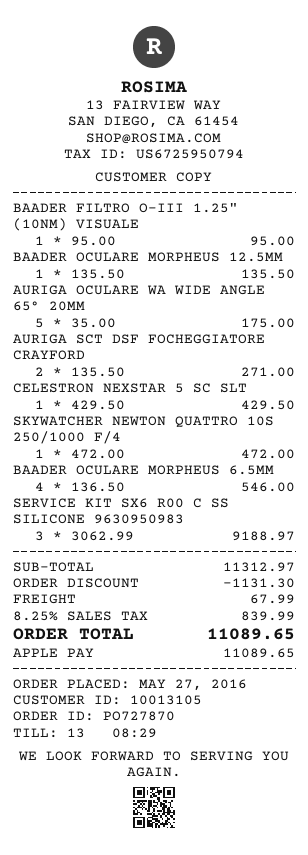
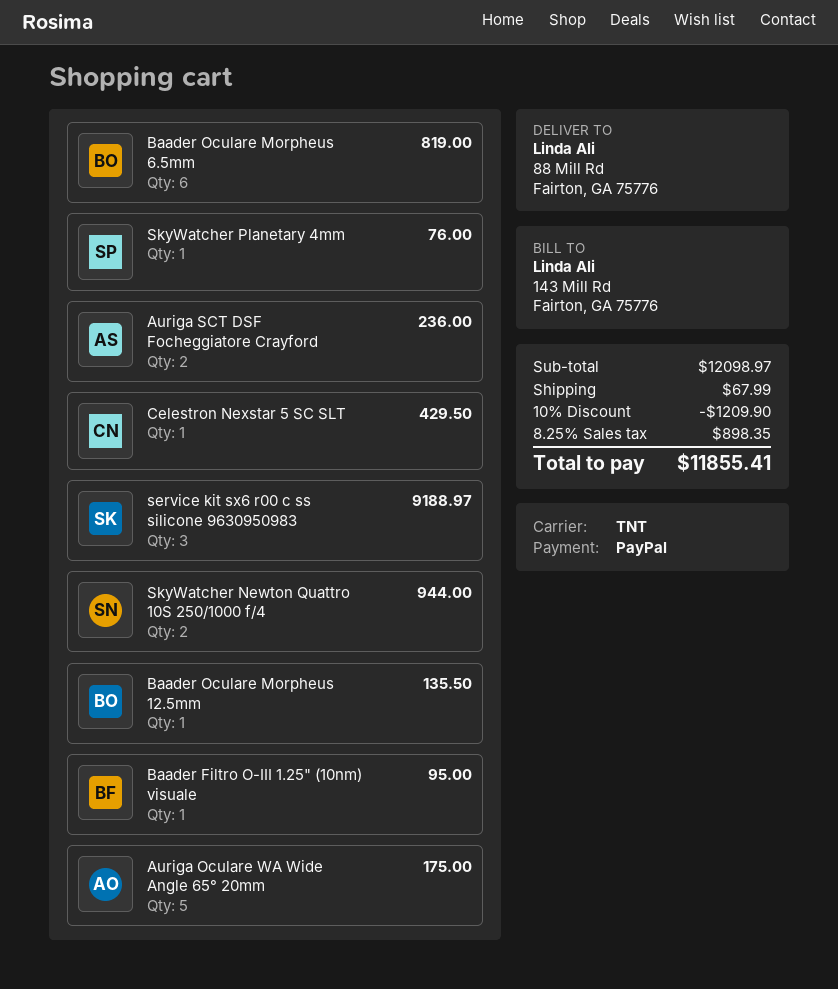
payment method: Apple Pay -> PayPal
AURIGA SCT DSF FOCHEGGIATORE CRAYFORD: 2 for 271.00 -> 2 for 236.00
SKYWATCHER NEWTON QUATTRO 10S 250/1000 F/4: 1 for 472.00 -> 2 for 944.00
BAADER OCULARE MORPHEUS 6.5MM: 4 for 546.00 -> 6 for 819.00
SkyWatcher Planetary 4mm: none -> 1 for 76.00
subtotal: 11312.97 -> 12098.97
discount: 1131.30 -> 1209.90
tax: 8.25% = 839.99 -> 8.25% = 898.35
total: 11089.65 -> 11855.41

